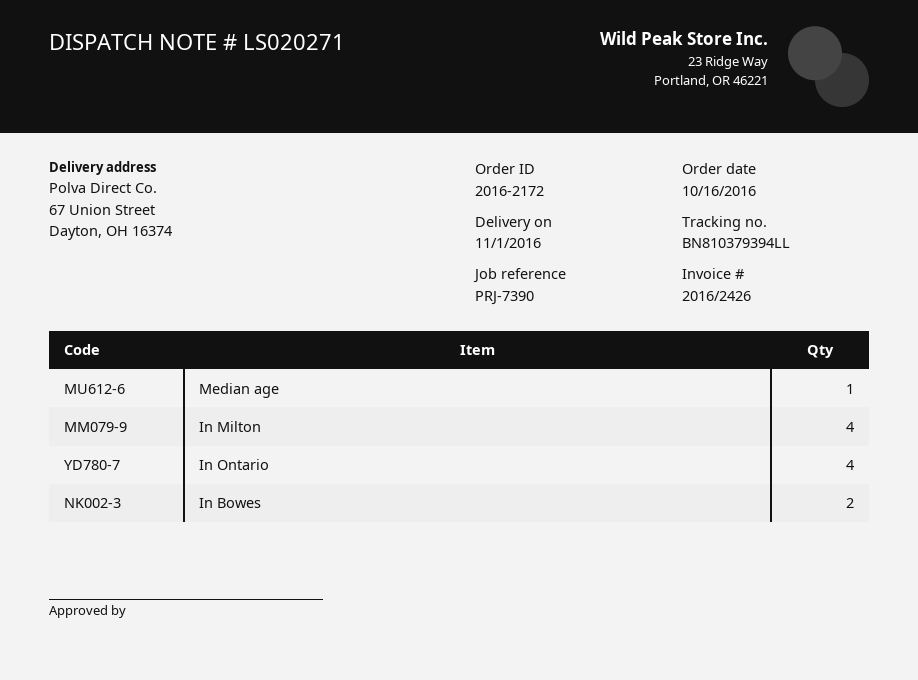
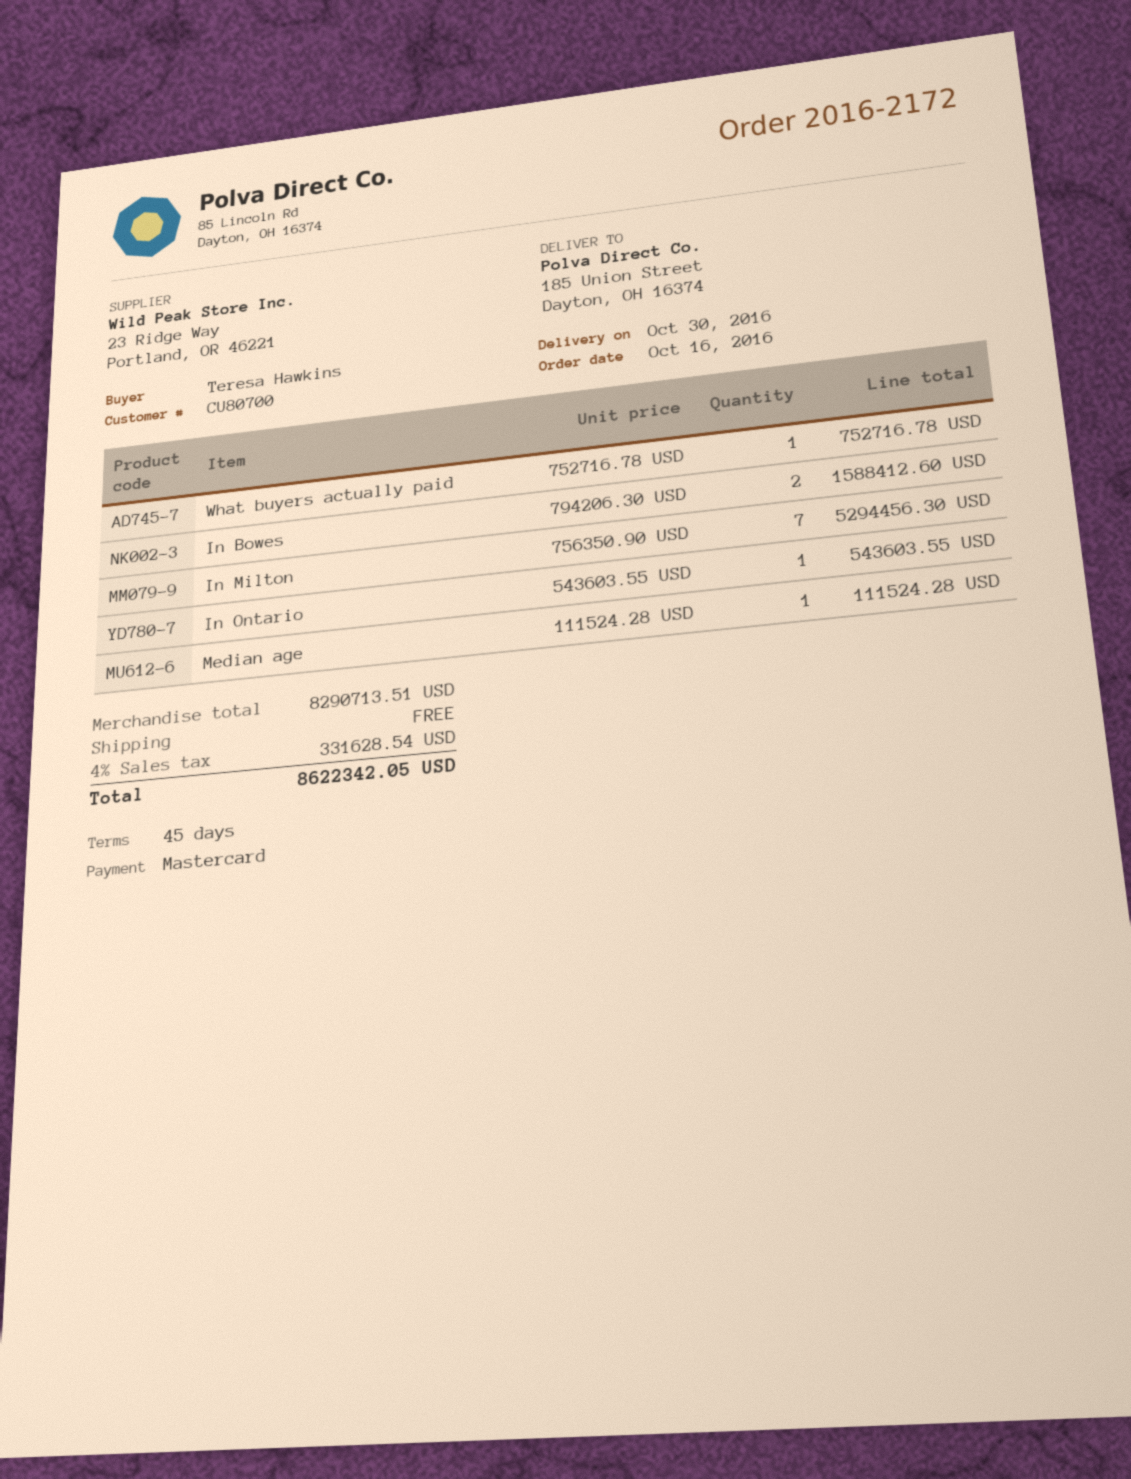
delivery date: 2016-11-01 -> 2016-10-30
ship to: 67 Union Street, Dayton, OH 16374 -> 185 Union Street, Dayton, OH 16374
In Milton: 4 -> 7
In Ontario: 4 -> 1
What buyers actually paid: none -> 1

